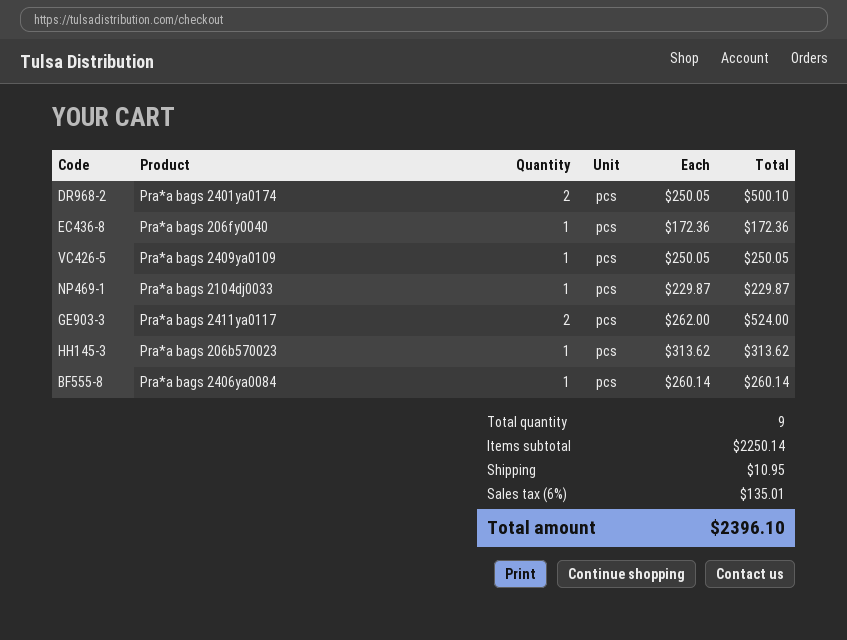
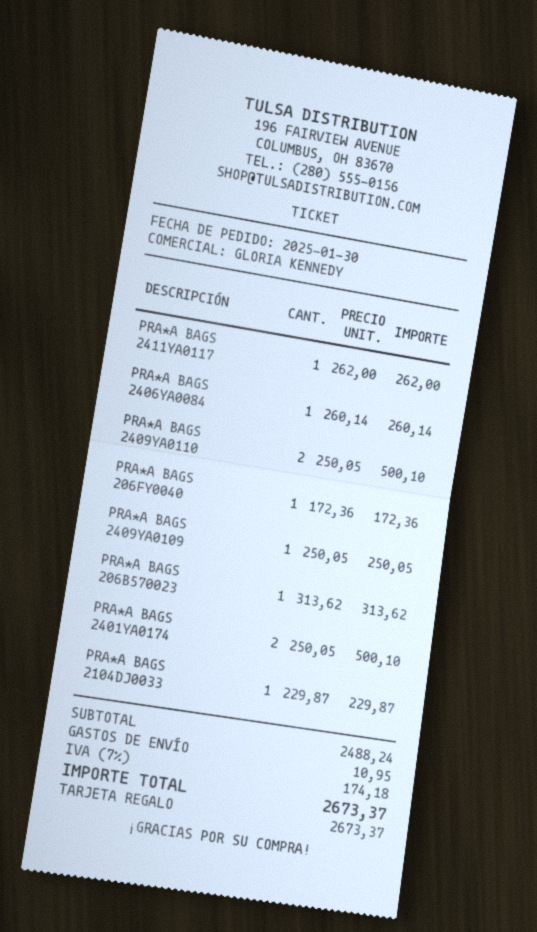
Pra*a bags 2411ya0117: 2 x 262.00 = 524.00 -> 1 x 262.00 = 262.00
PRA*A BAGS 2409YA0110: none -> 2 x 250.05 = 500.10
subtotal: 2250.14 -> 2488.24
tax: 6% = 135.01 -> 7% = 174.18
total: 2396.10 -> 2673.37

